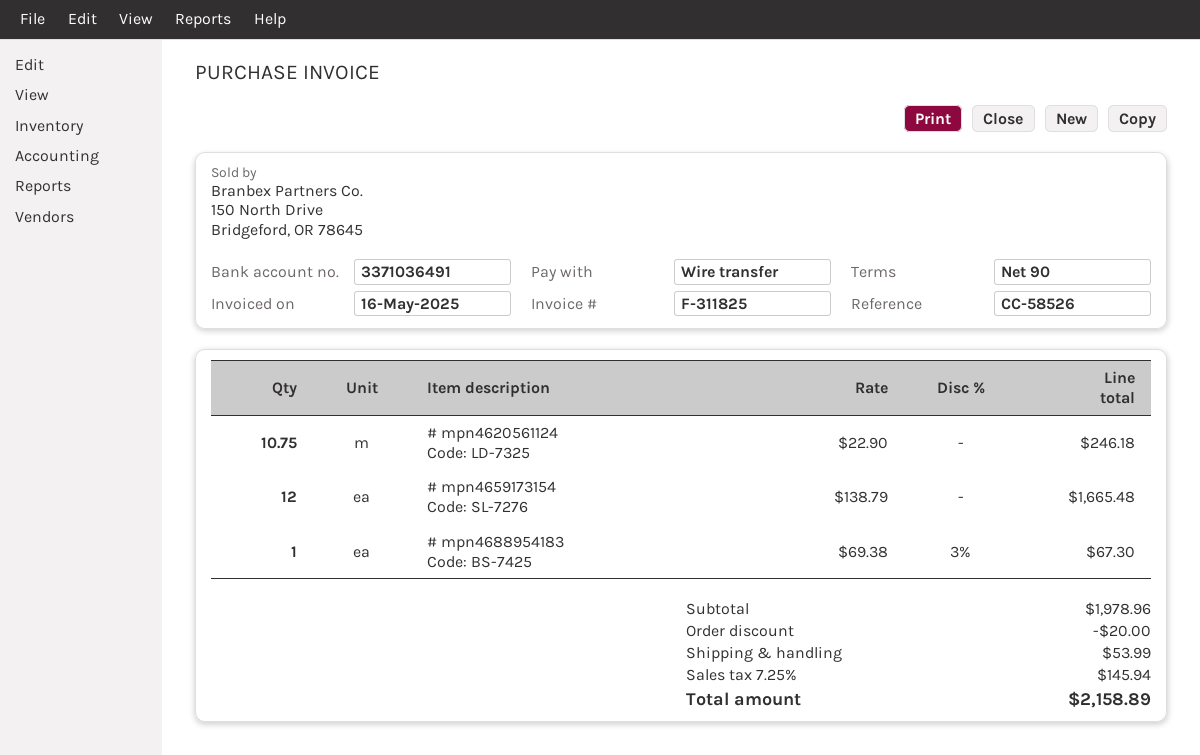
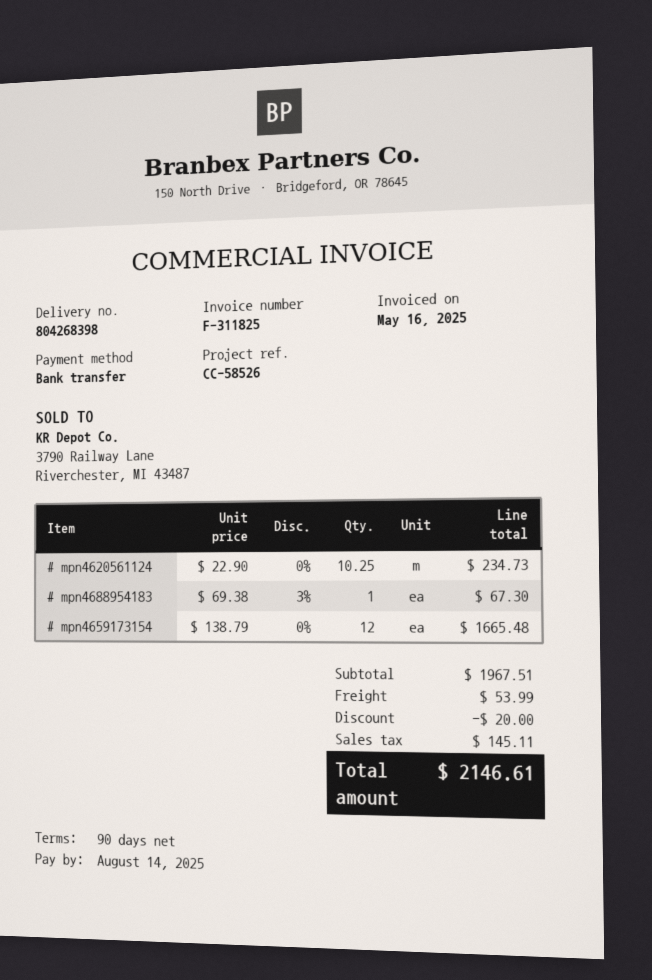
# mpn4620561124: 10.75 x 22.90 = 246.18 -> 10.25 x 22.90 = 234.73
subtotal: 1978.96 -> 1967.51
tax: 145.94 -> 145.11
total: 2158.89 -> 2146.61

